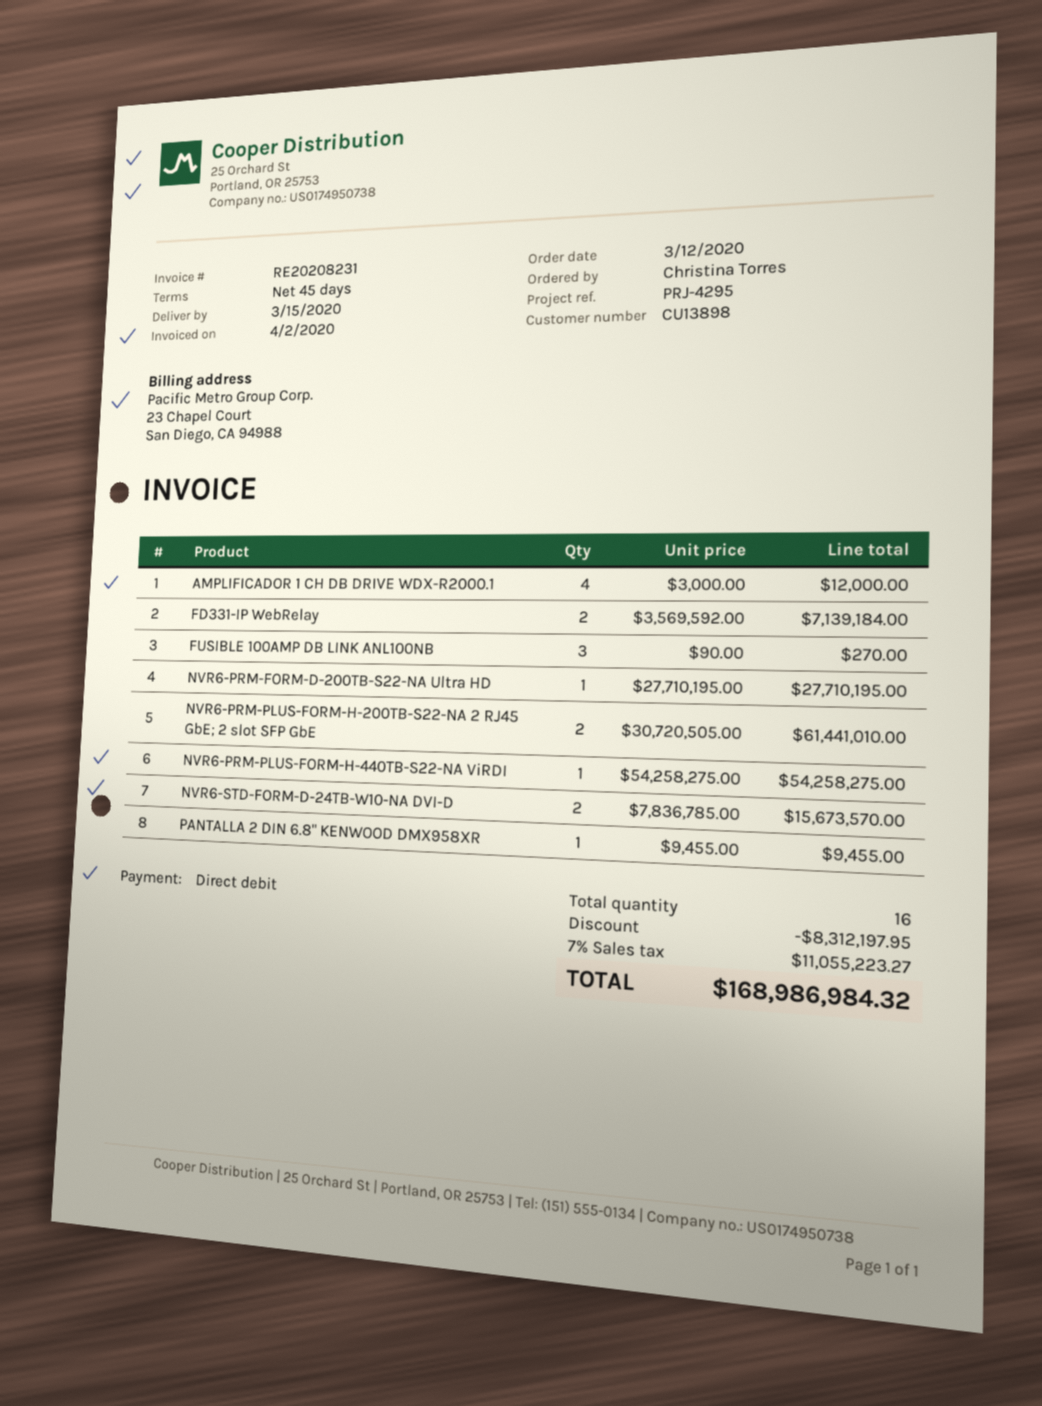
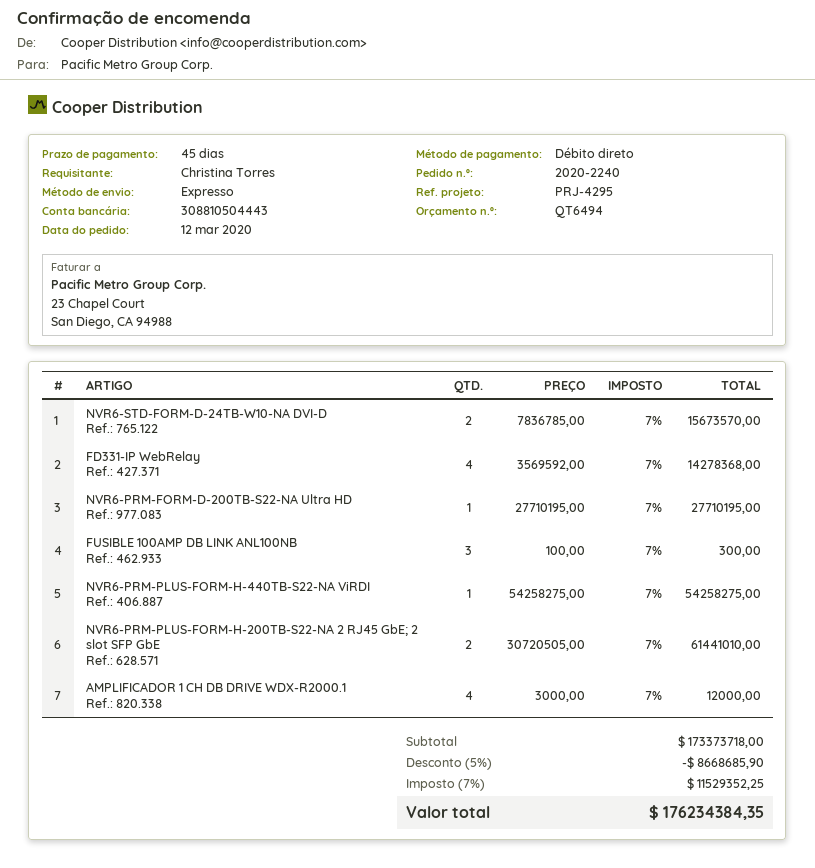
FD331-IP WebRelay: 2 x 3569592.00 = 7139184.00 -> 4 x 3569592.00 = 14278368.00
FUSIBLE 100AMP DB LINK ANL100NB: 3 x 90.00 = 270.00 -> 3 x 100.00 = 300.00
PANTALLA 2 DIN 6.8" KENWOOD DMX958XR: 1 x 9455.00 = 9455.00 -> none
discount: 8312197.95 -> 8668685.90
tax: 7% = 11055223.27 -> 7% = 11529352.25
total: 168986984.32 -> 176234384.35

